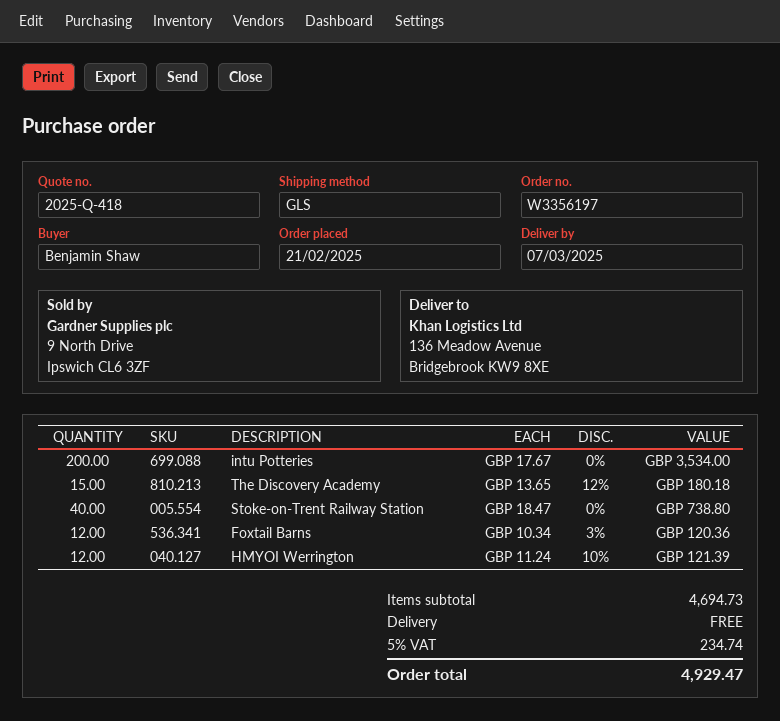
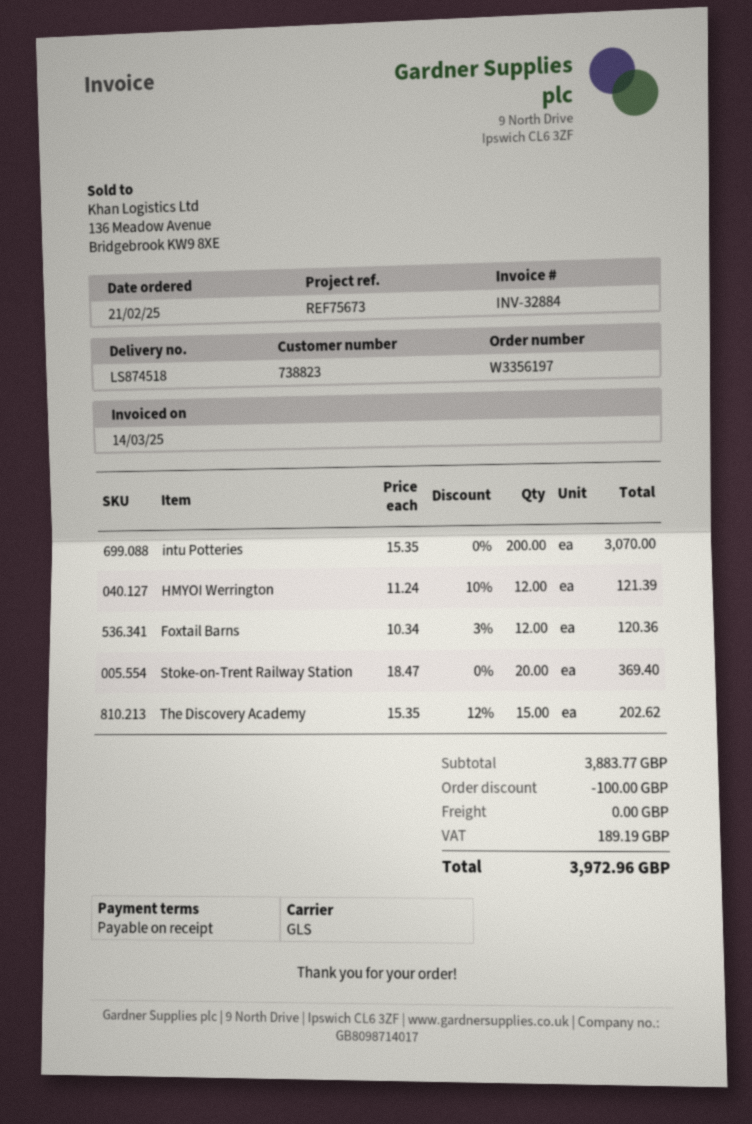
intu Potteries: 200 x 17.67 = 3534.00 -> 200 x 15.35 = 3070.00
The Discovery Academy: 15 x 13.65 - 12% = 180.18 -> 15 x 15.35 - 12% = 202.62
Stoke-on-Trent Railway Station: 40 x 18.47 = 738.80 -> 20 x 18.47 = 369.40
subtotal: 4694.73 -> 3883.77
discount: none -> 100.00
tax: 234.74 -> 189.19
total: 4929.47 -> 3972.96

